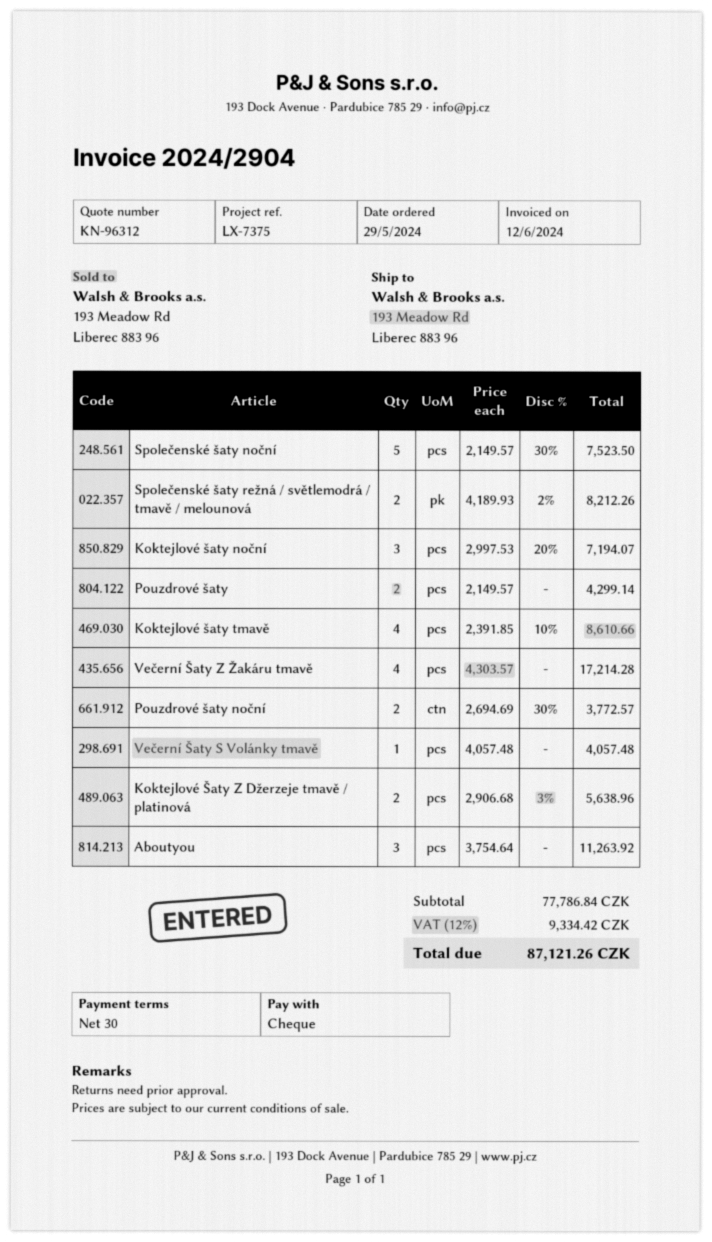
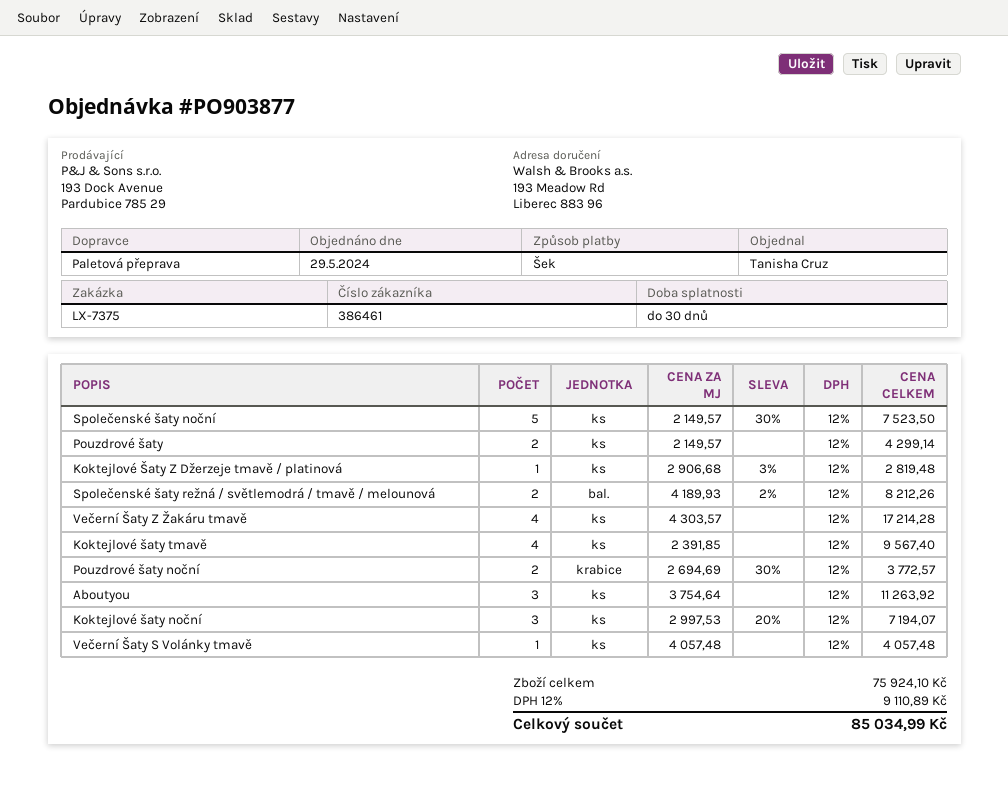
Koktejlové šaty tmavě: 4 x 2391.85 - 10% = 8610.66 -> 4 x 2391.85 = 9567.40
Koktejlové Šaty Z Džerzeje tmavě / platinová: 2 x 2906.68 - 3% = 5638.96 -> 1 x 2906.68 - 3% = 2819.48
subtotal: 77786.84 -> 75924.10
tax: 12% = 9334.42 -> 12% = 9110.89
total: 87121.26 -> 85034.99

